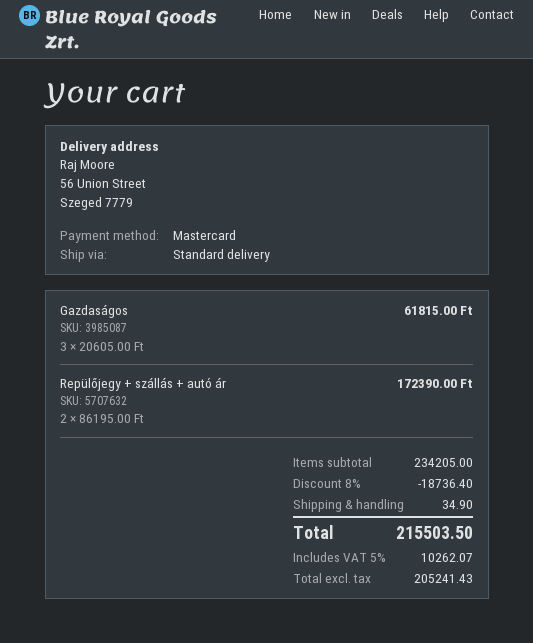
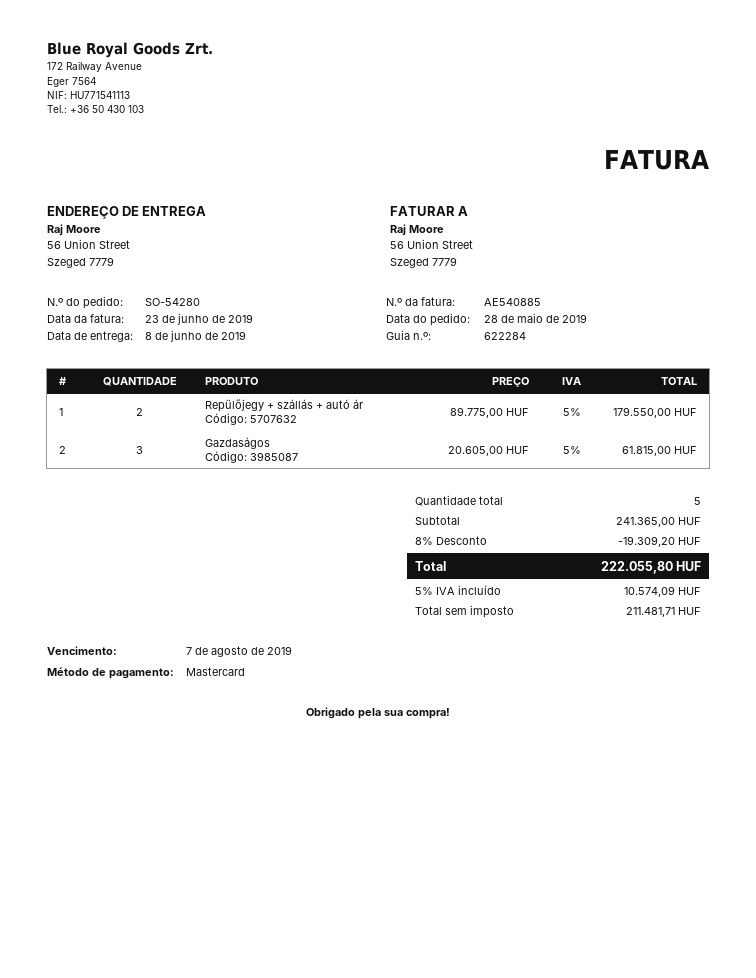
Repülőjegy + szállás + autó ár: 2 x 86195.00 = 172390.00 -> 2 x 89775.00 = 179550.00
subtotal: 234205.00 -> 241365.00
discount: 8% = 18736.40 -> 8% = 19309.20
shipping: 34.90 -> none
net: 205241.43 -> 211481.71
tax: 5% = 10262.07 -> 5% = 10574.09
total: 215503.50 -> 222055.80

